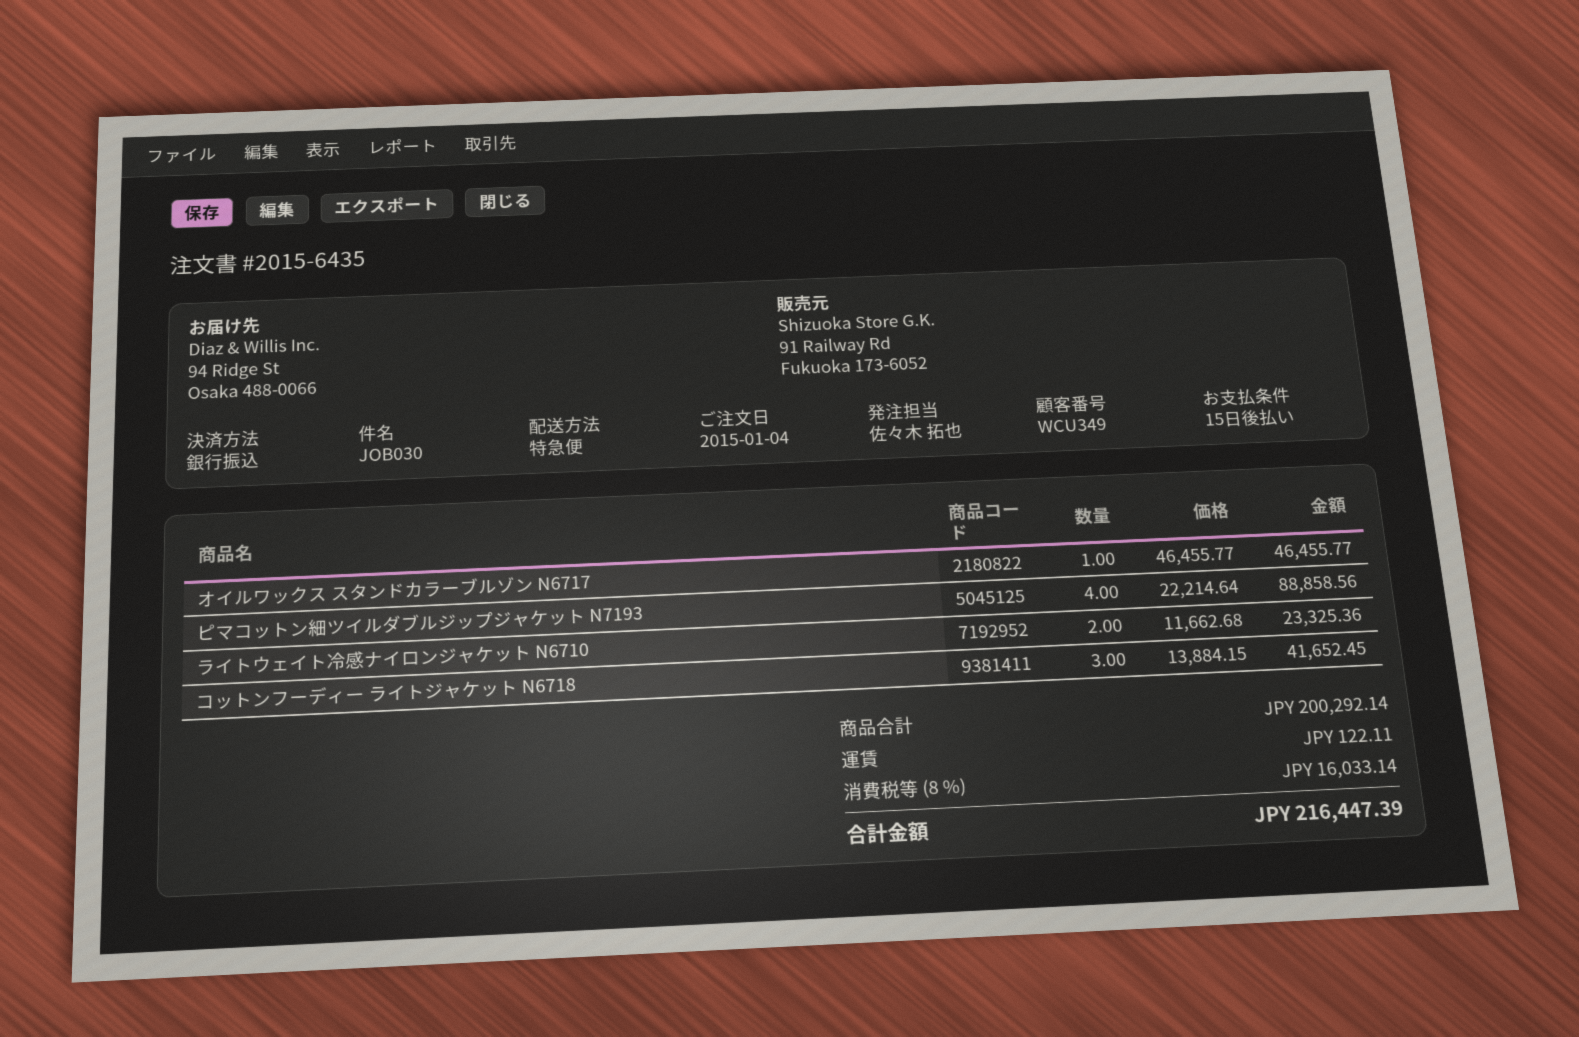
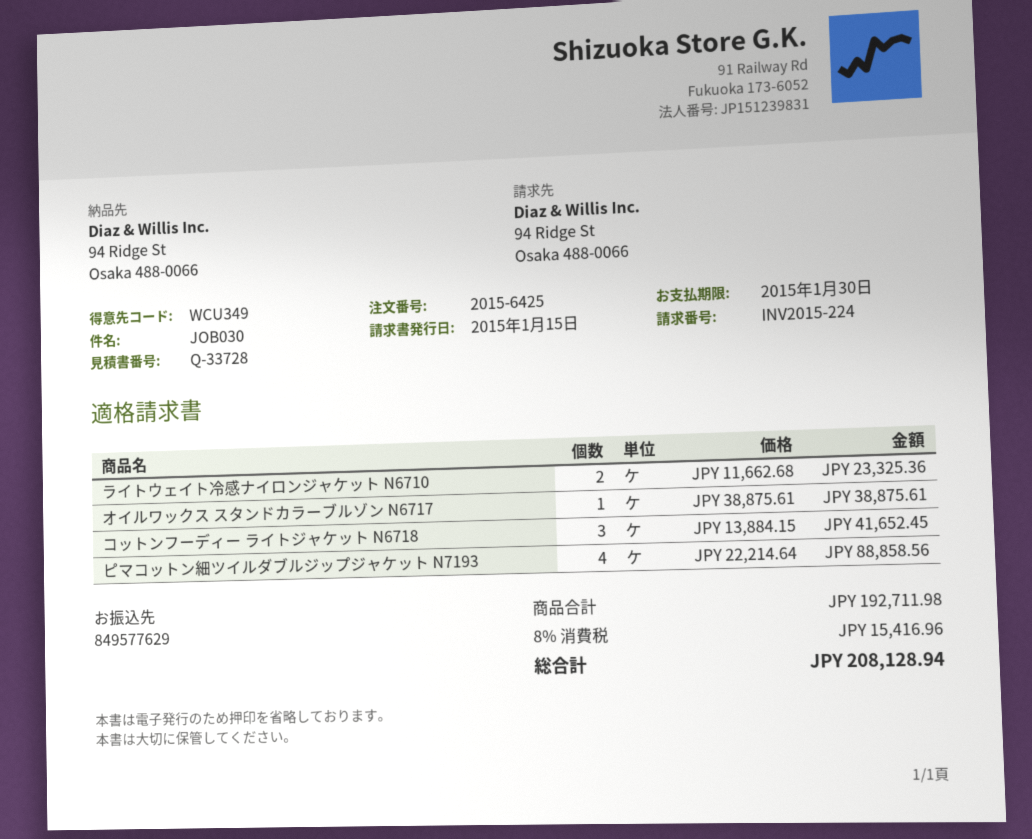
order number: 2015-6435 -> 2015-6425
オイルワックス スタンドカラーブルゾン N6717: 1 x 46455.77 = 46455.77 -> 1 x 38875.61 = 38875.61
subtotal: 200292.14 -> 192711.98
shipping: 122.11 -> none
tax: 8% = 16033.14 -> 8% = 15416.96
total: 216447.39 -> 208128.94

